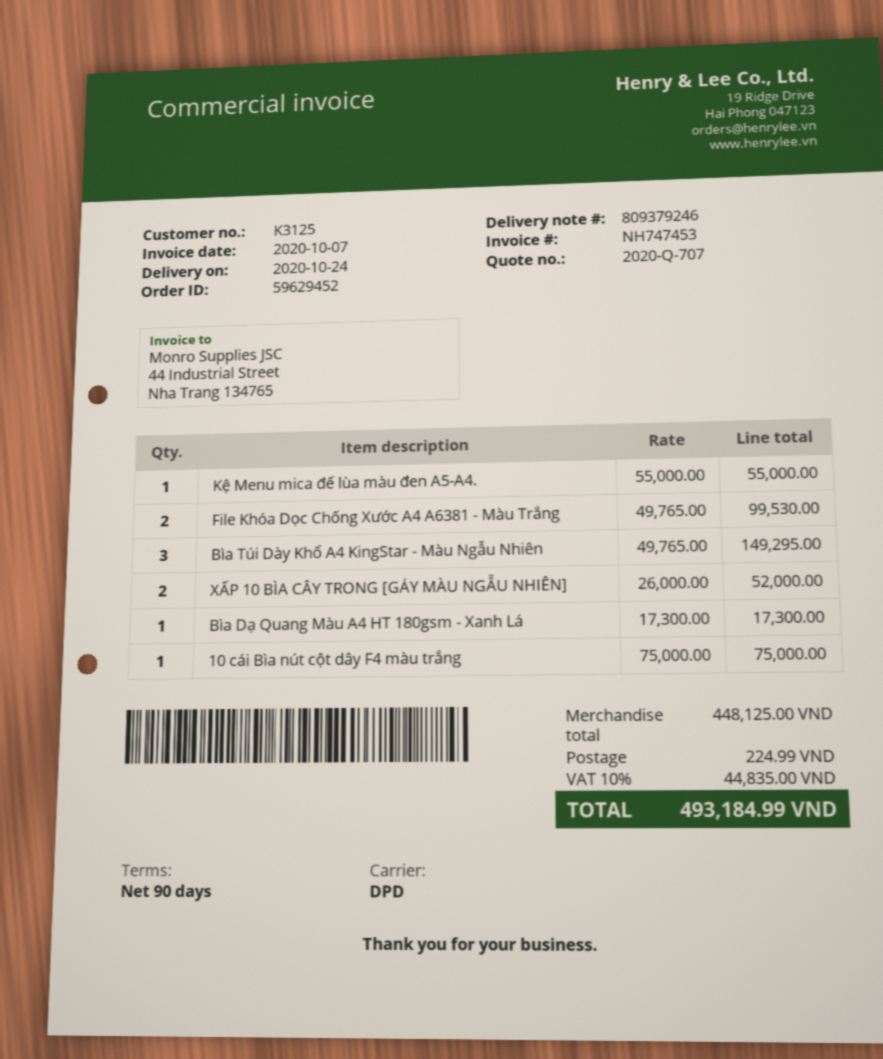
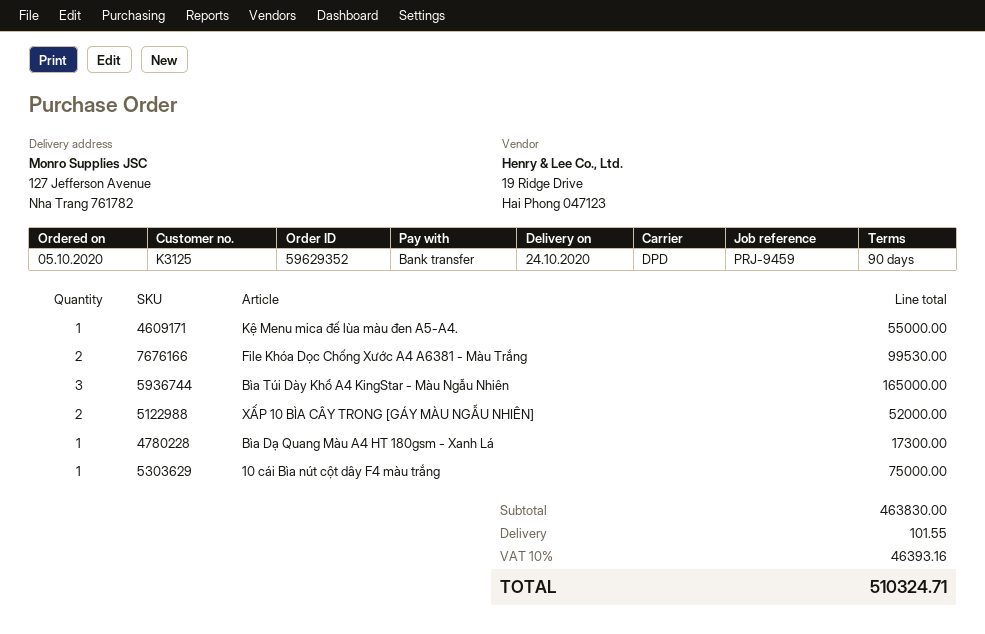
order number: 59629452 -> 59629352
Bìa Túi Dày Khổ A4 KingStar - Màu Ngẫu Nhiên: 3 for 149295.00 -> 3 for 165000.00
subtotal: 448125.00 -> 463830.00
shipping: 224.99 -> 101.55
tax: 10% = 44835.00 -> 10% = 46393.16
total: 493184.99 -> 510324.71

